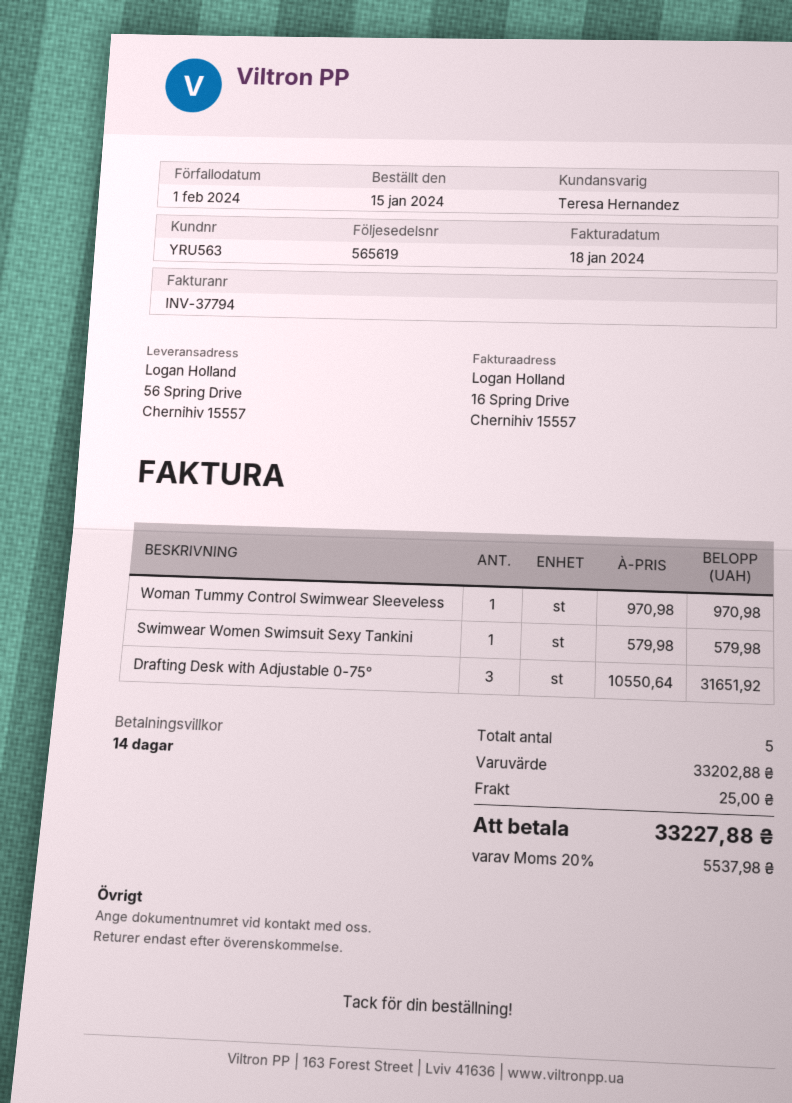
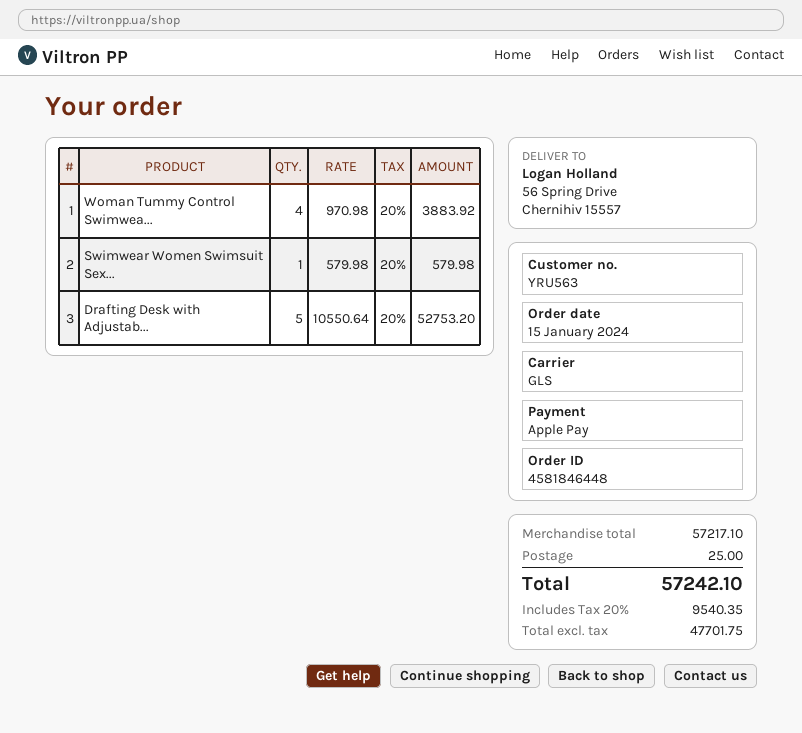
Woman Tummy Control Swimwear Sleeveless: 1 x 970.98 = 970.98 -> 4 x 970.98 = 3883.92
Drafting Desk with Adjustable 0-75°: 3 x 10550.64 = 31651.92 -> 5 x 10550.64 = 52753.20
subtotal: 33202.88 -> 57217.10
tax: 20% = 5537.98 -> 20% = 9540.35
total: 33227.88 -> 57242.10

